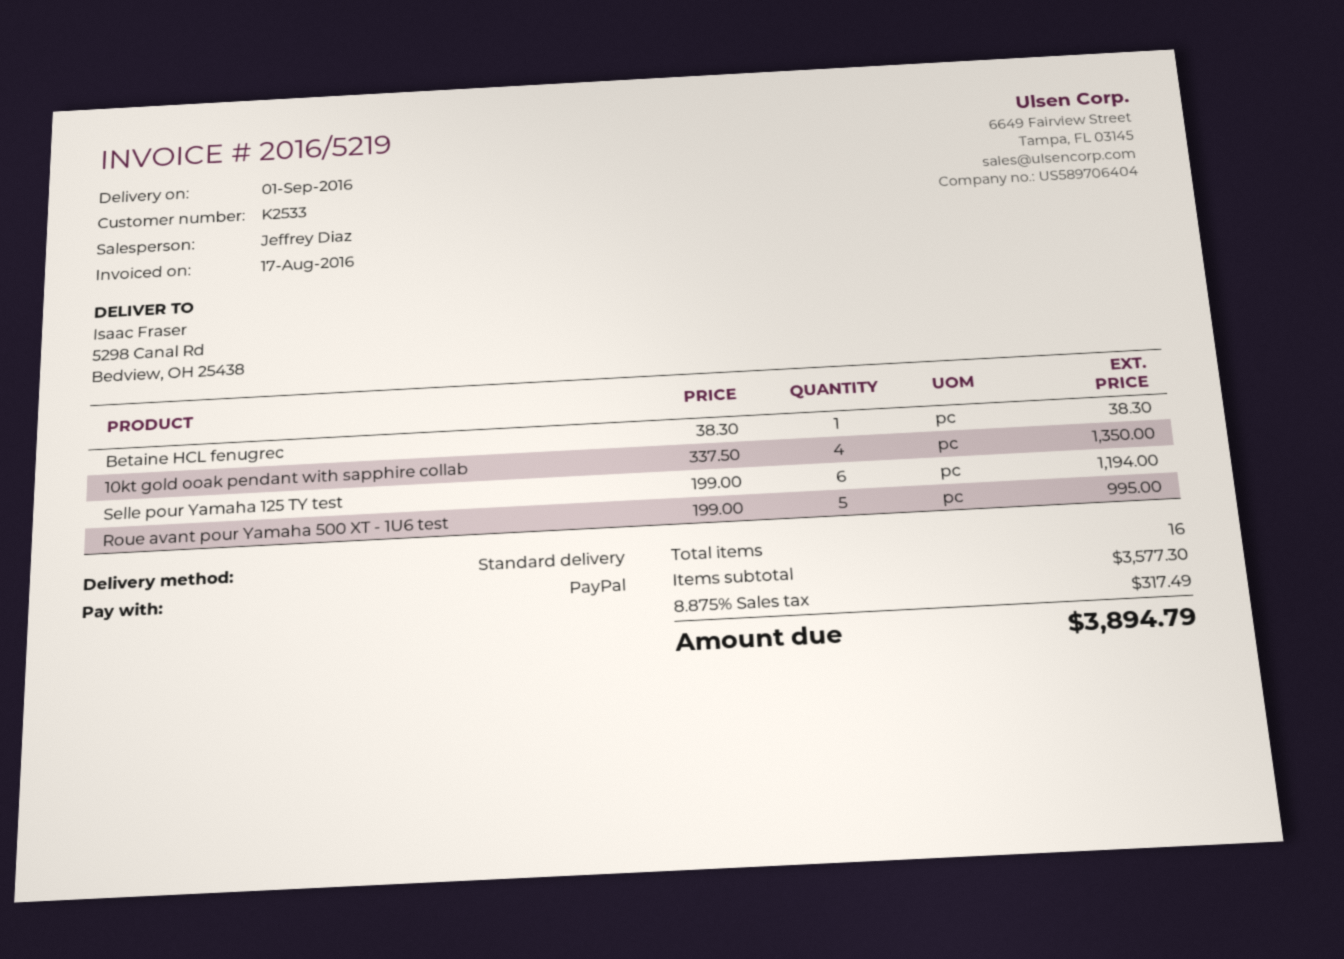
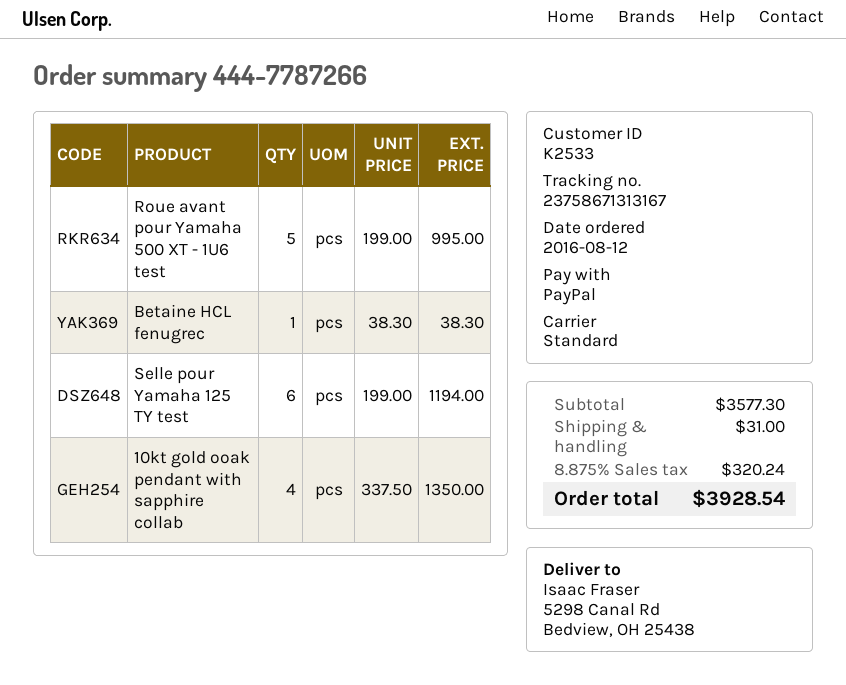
shipping: none -> 31.00
tax: 8.875% = 317.49 -> 8.875% = 320.24
total: 3894.79 -> 3928.54

